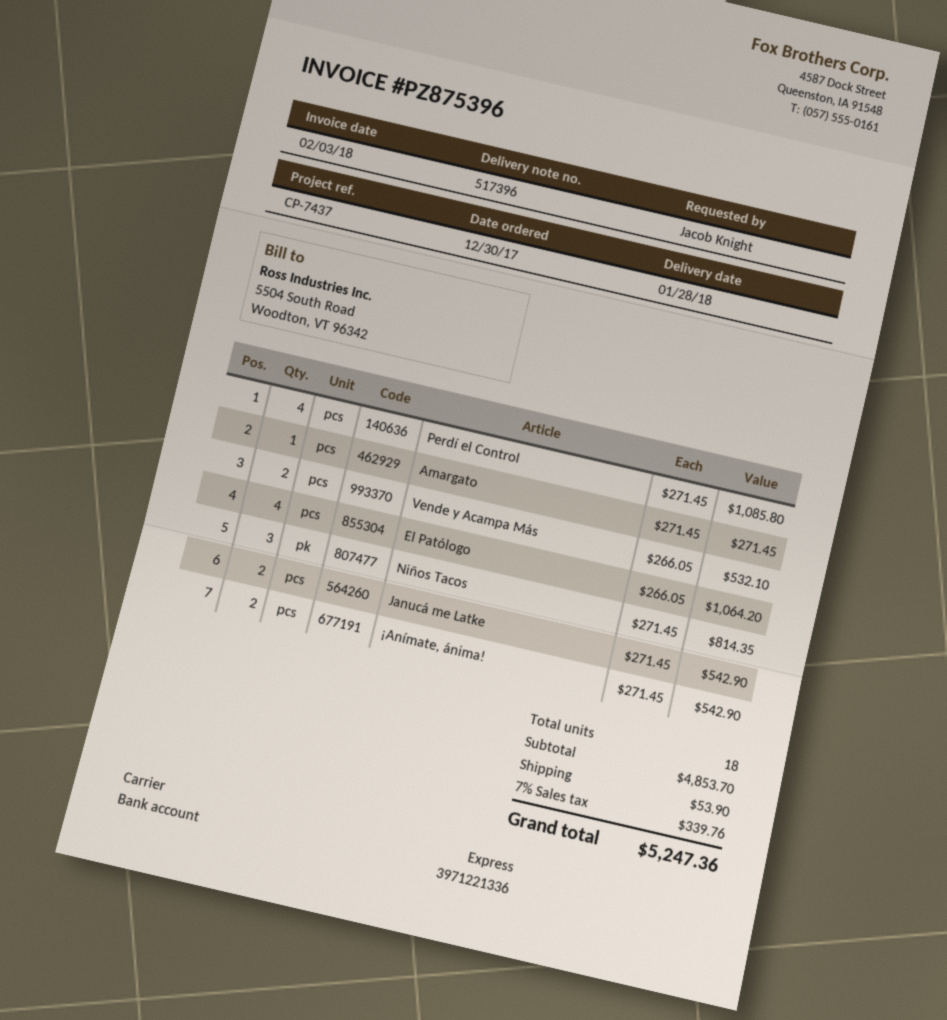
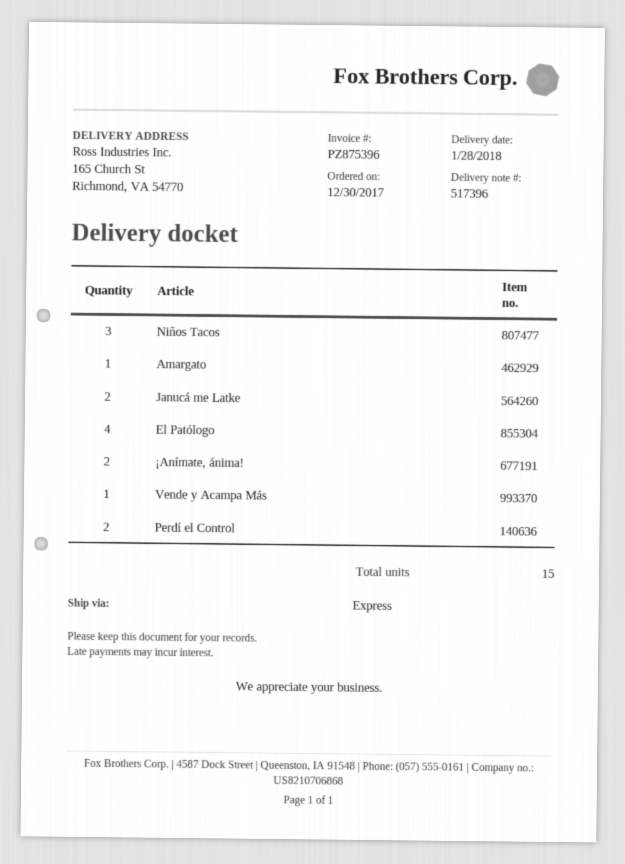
Perdí el Control: 4 -> 2
Vende y Acampa Más: 2 -> 1
total quantity: 18 -> 15

